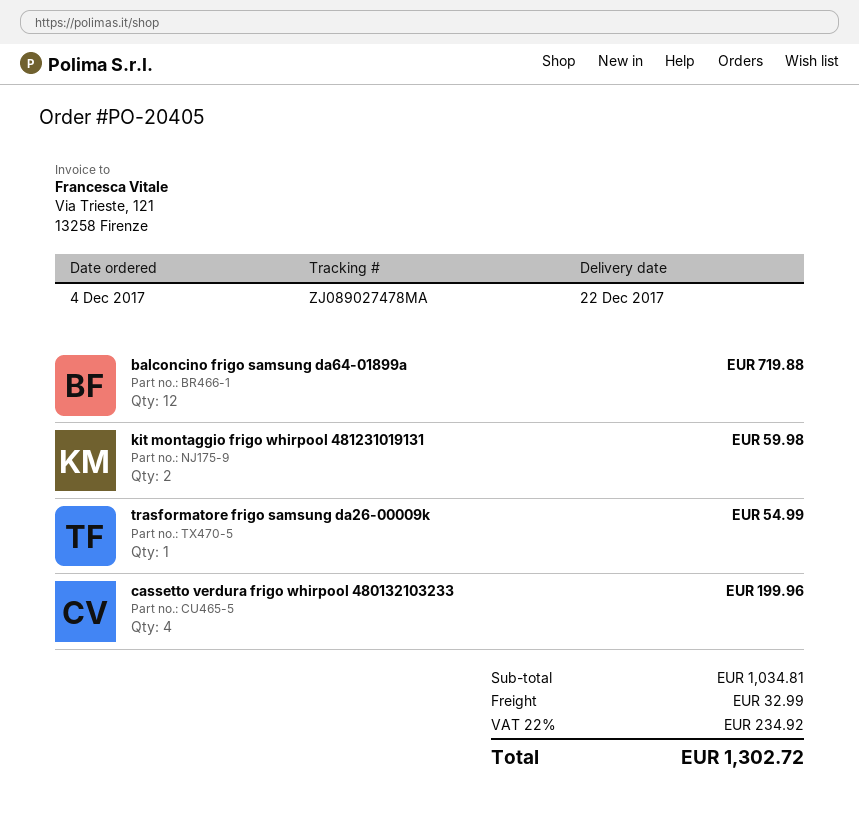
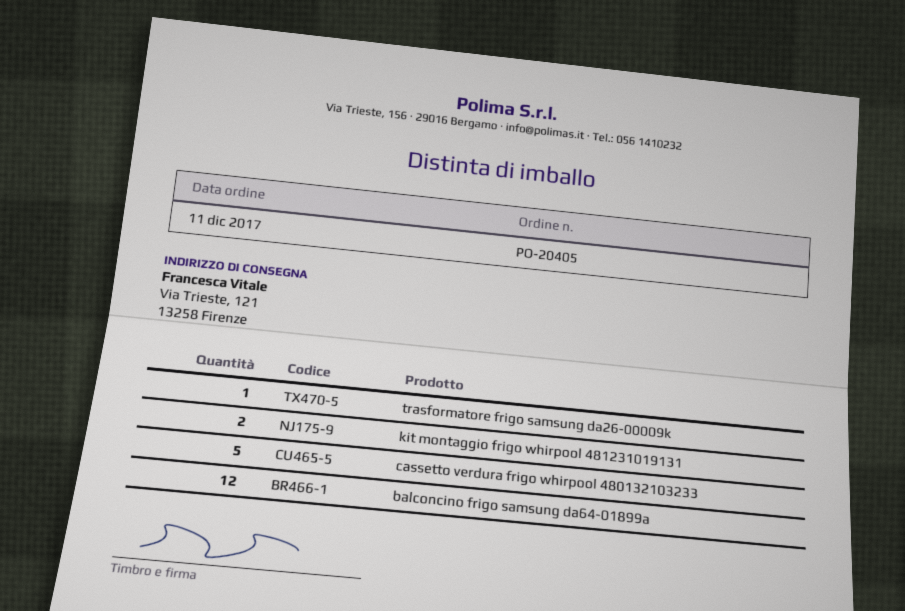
order date: 2017-12-04 -> 2017-12-11
cassetto verdura frigo whirpool 480132103233: 4 -> 5

